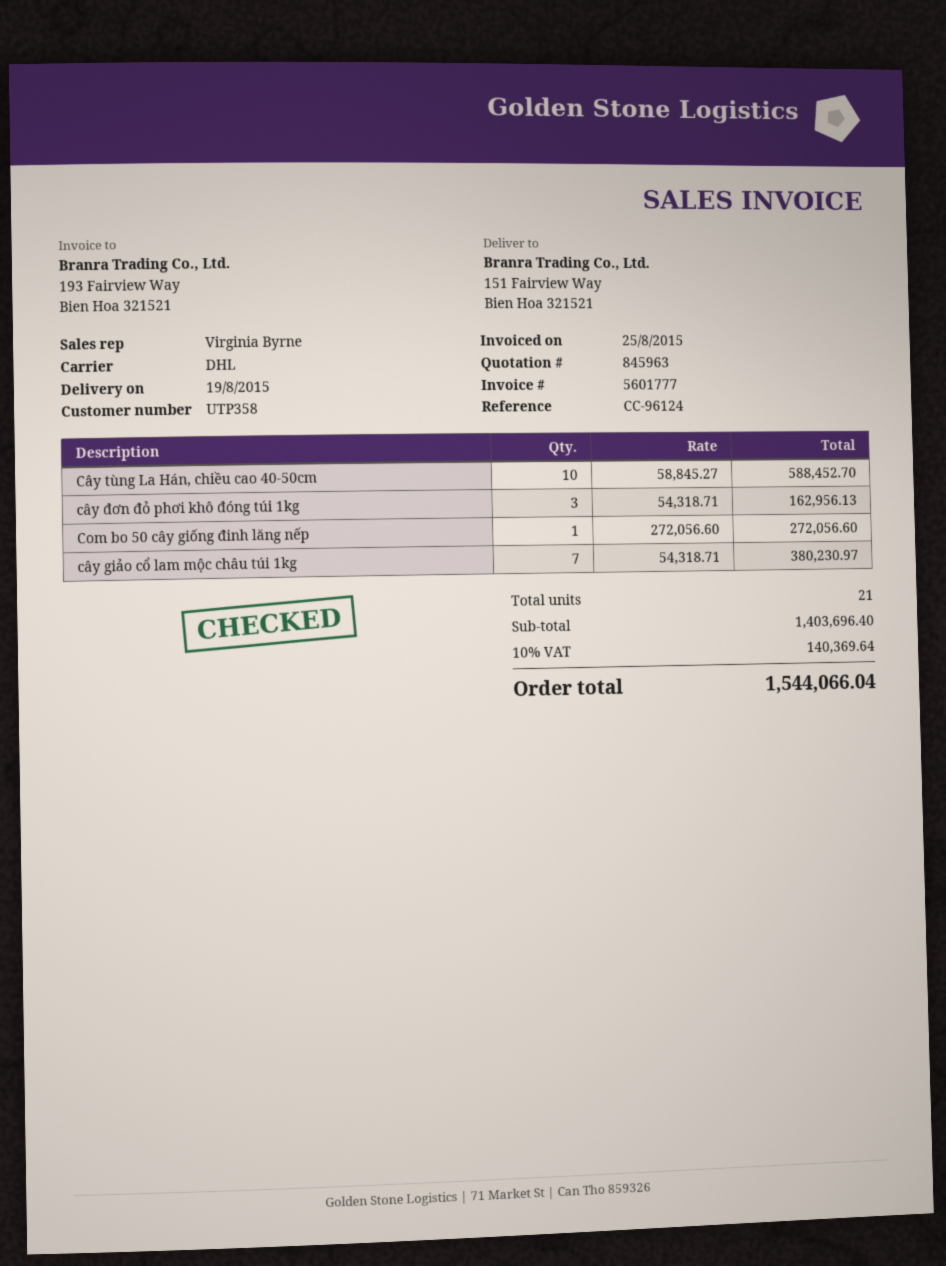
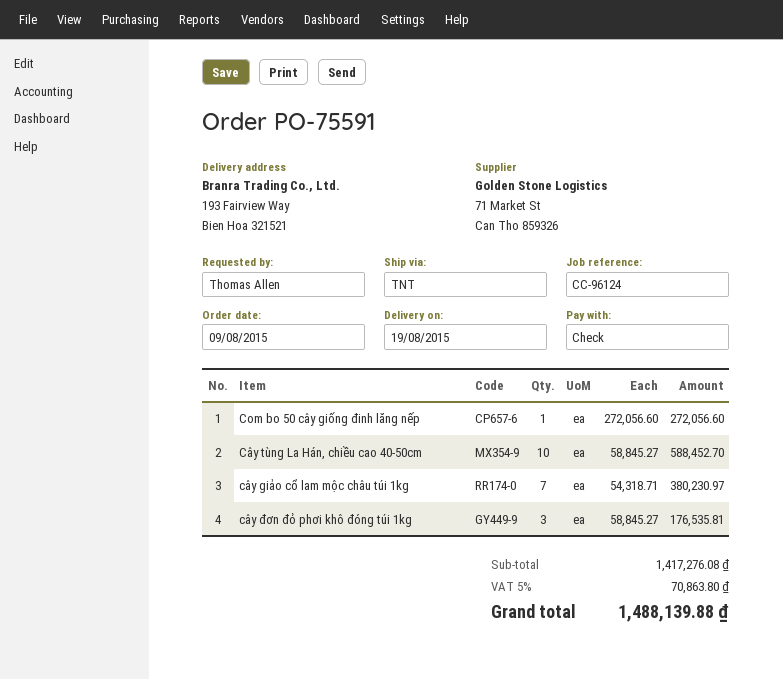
shipping method: DHL -> TNT
ship to: 151 Fairview Way, Bien Hoa 321521 -> 193 Fairview Way, Bien Hoa 321521
cây đơn đỏ phơi khô đóng túi 1kg: 3 x 54318.71 = 162956.13 -> 3 x 58845.27 = 176535.81
subtotal: 1403696.40 -> 1417276.08
tax: 10% = 140369.64 -> 5% = 70863.80
total: 1544066.04 -> 1488139.88

